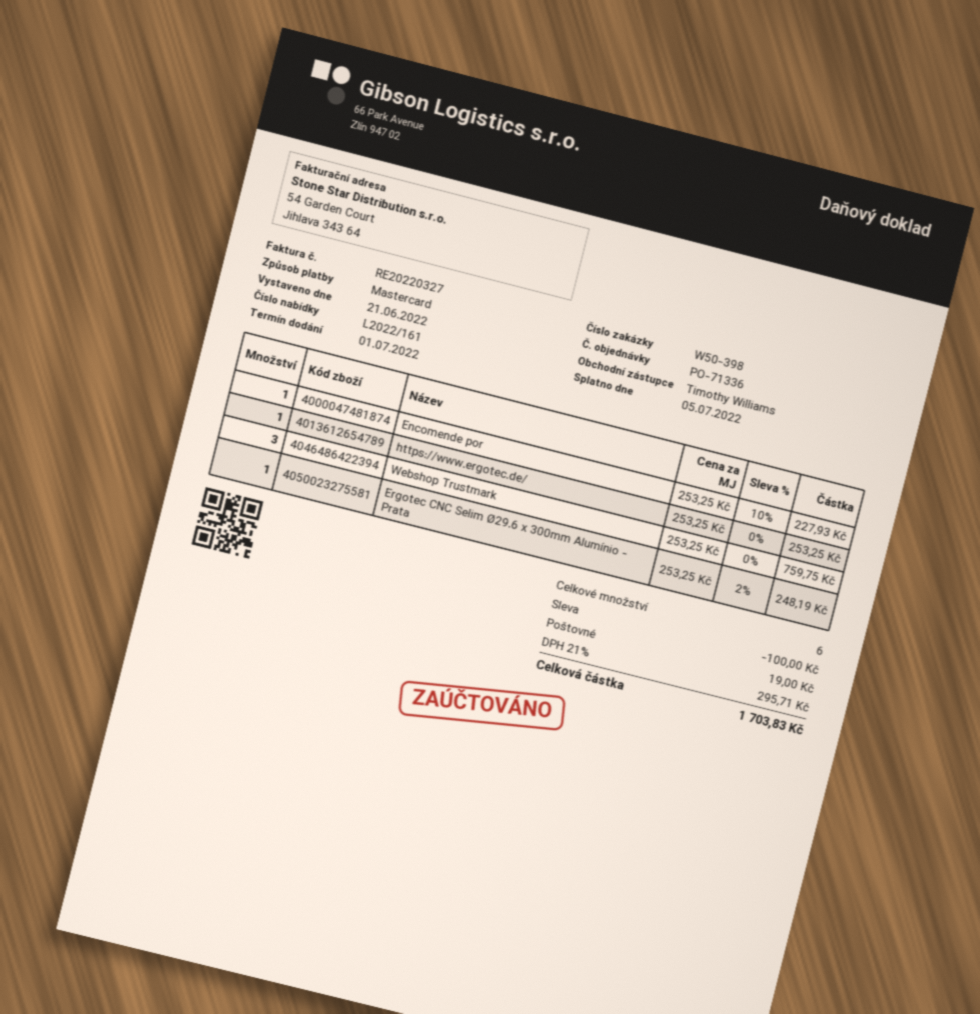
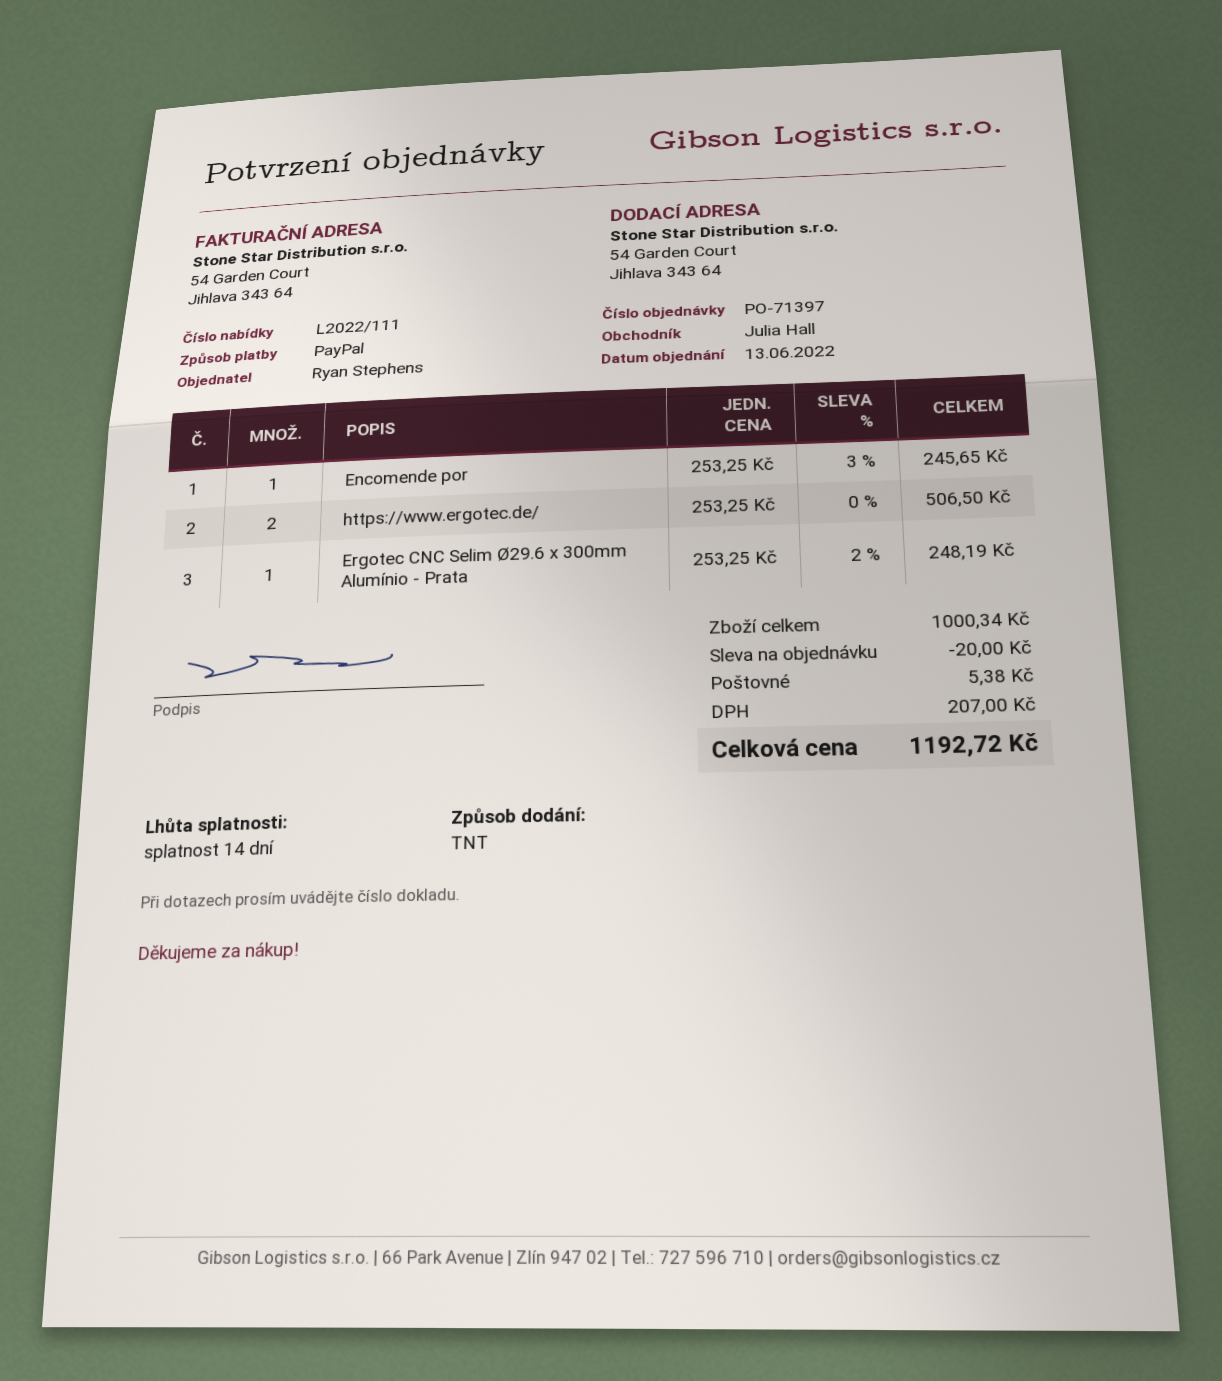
quote number: L2022/161 -> L2022/111
order number: PO-71336 -> PO-71397
sales rep: Timothy Williams -> Julia Hall
payment method: Mastercard -> PayPal
Encomende por: 1 x 253.25 - 10% = 227.93 -> 1 x 253.25 - 3% = 245.65
https://www.ergotec.de/: 1 x 253.25 = 253.25 -> 2 x 253.25 = 506.50
Webshop Trustmark: 3 x 253.25 = 759.75 -> none
discount: 100.00 -> 20.00
shipping: 19.00 -> 5.38
tax: 295.71 -> 207.00
total: 1703.83 -> 1192.72

